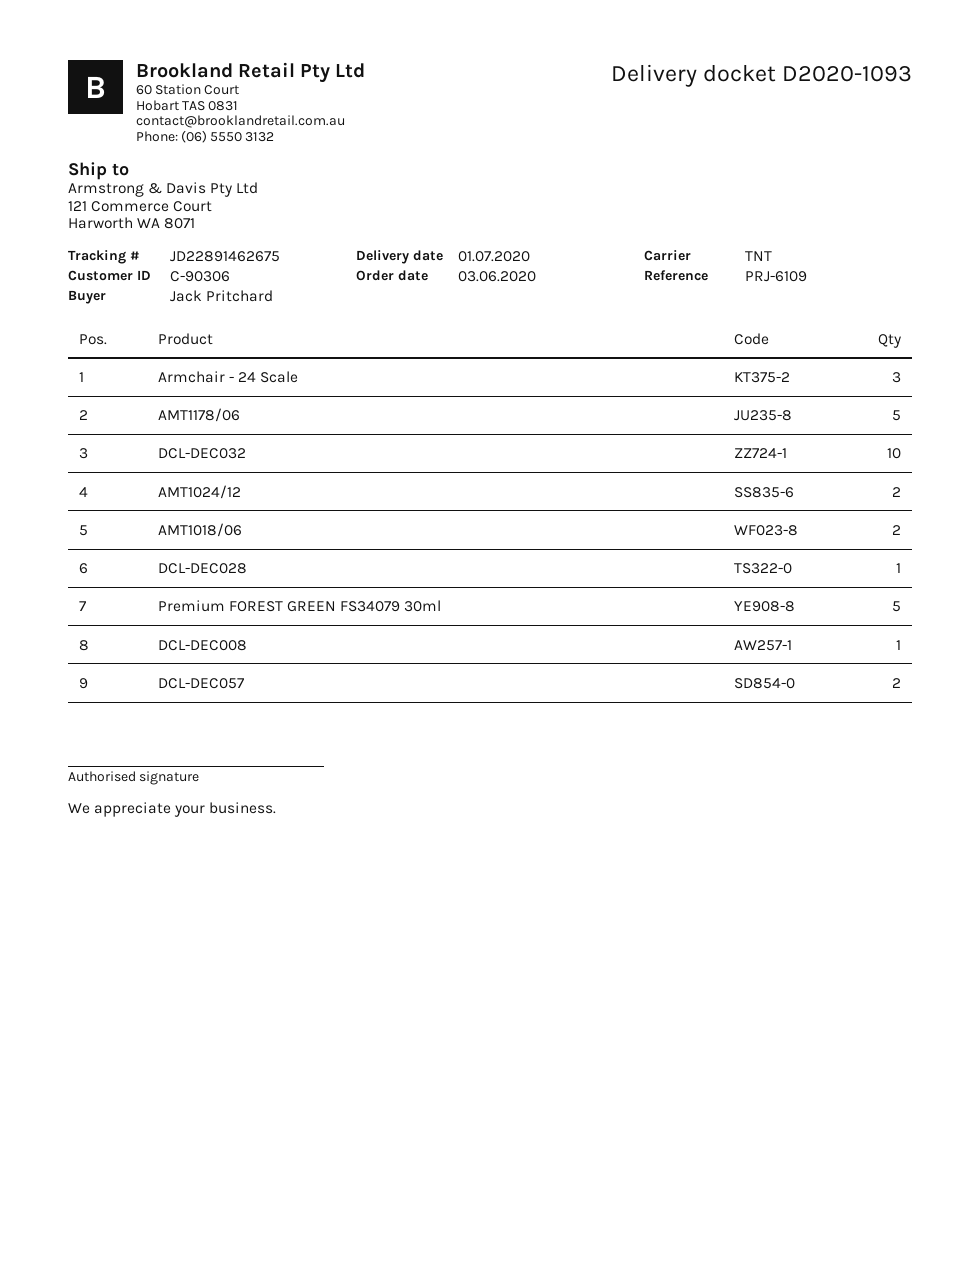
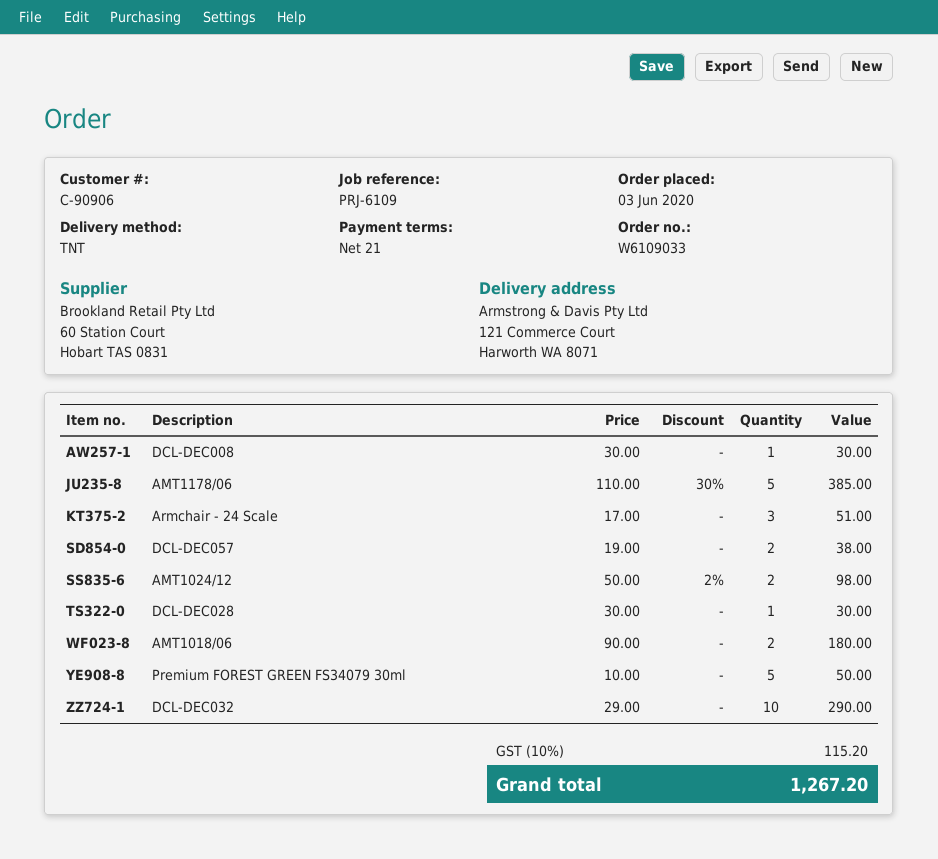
customer number: C-90306 -> C-90906

